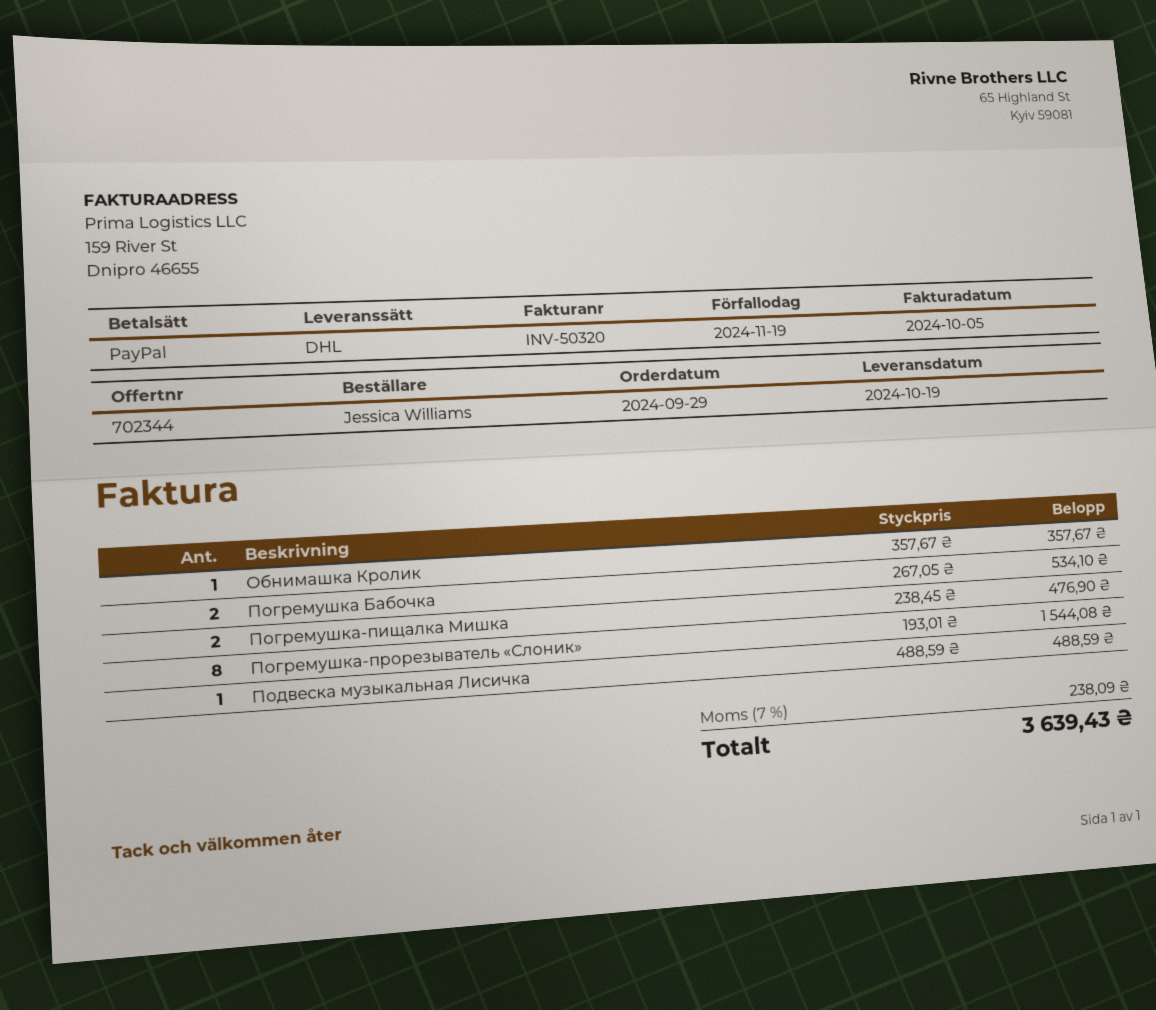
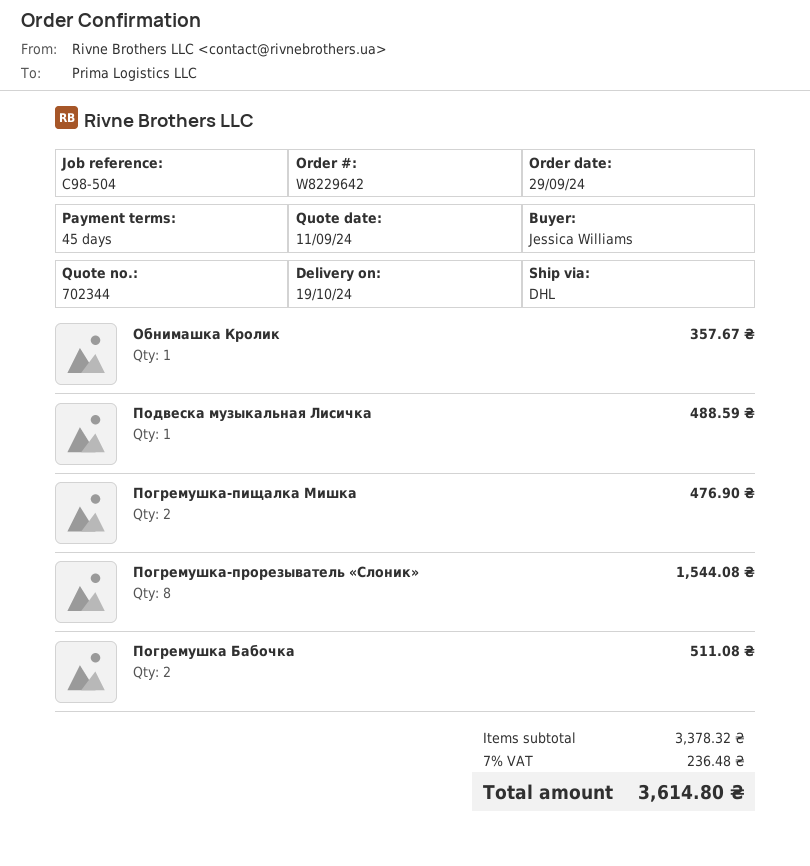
Погремушка Бабочка: 2 for 534.10 -> 2 for 511.08
tax: 7% = 238.09 -> 7% = 236.48
total: 3639.43 -> 3614.80

